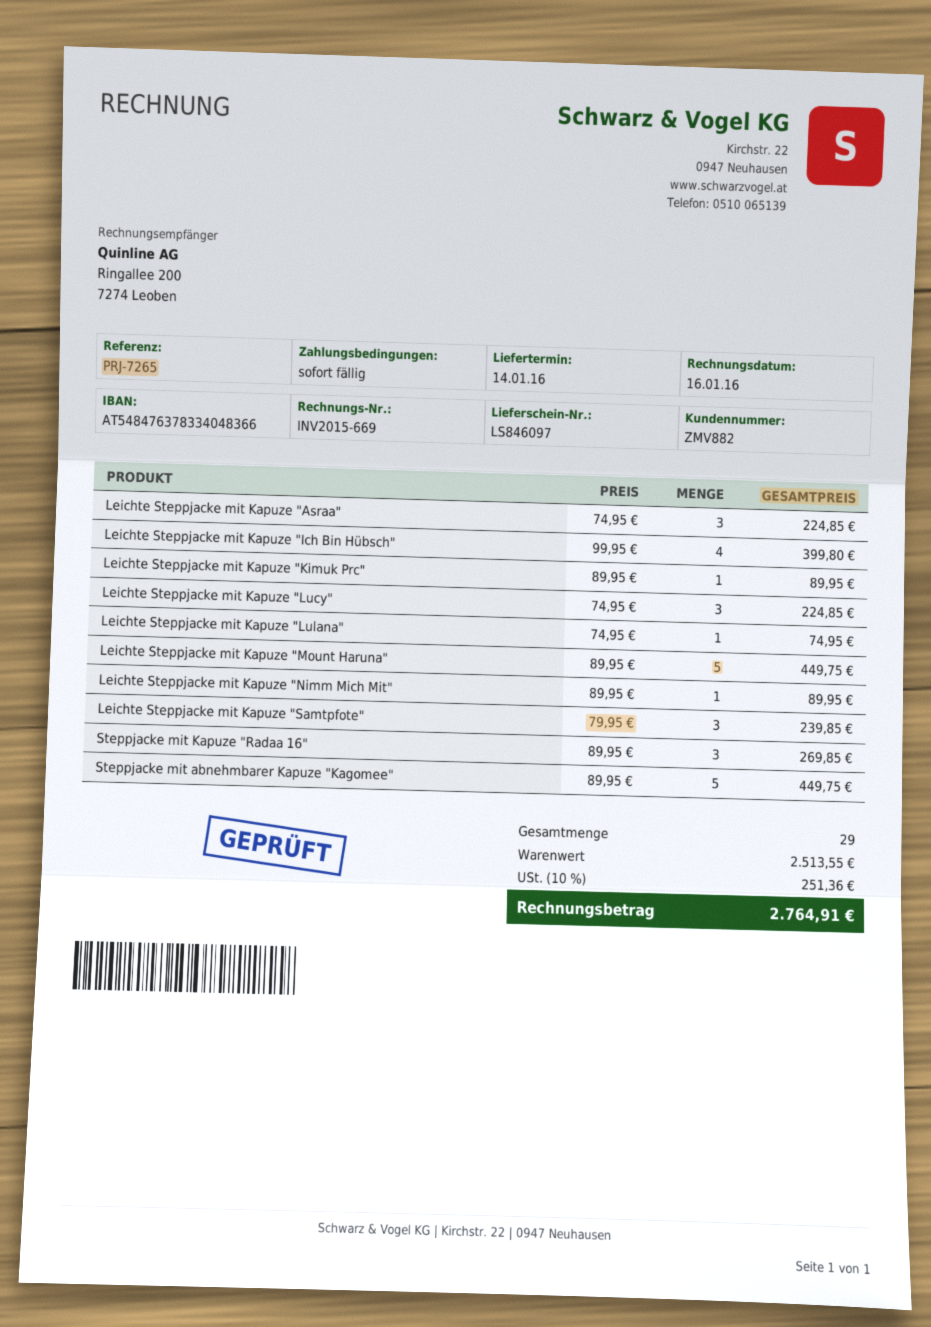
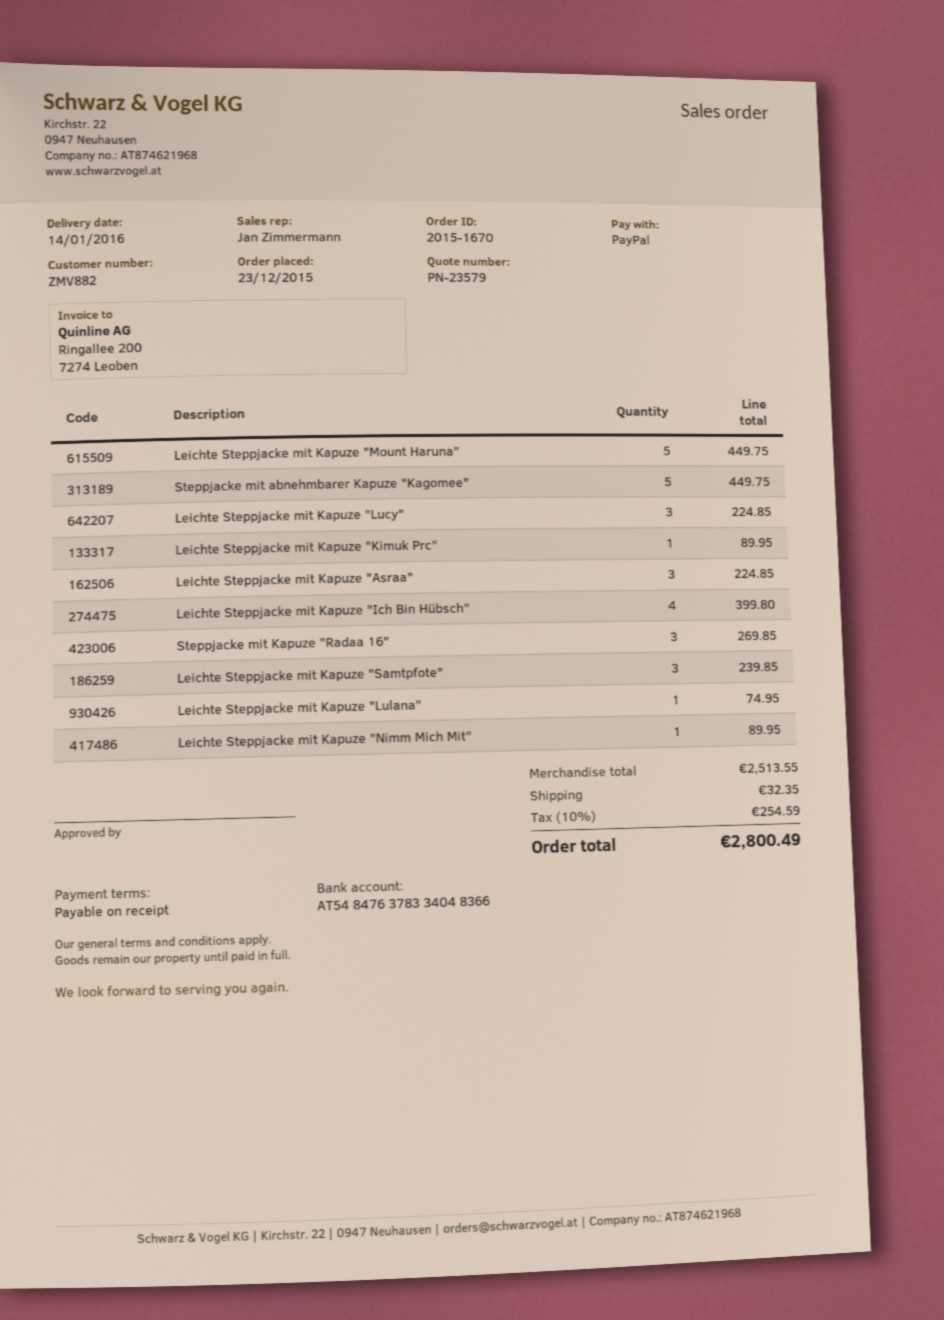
shipping: none -> 32.35
tax: 10% = 251.36 -> 10% = 254.59
total: 2764.91 -> 2800.49

